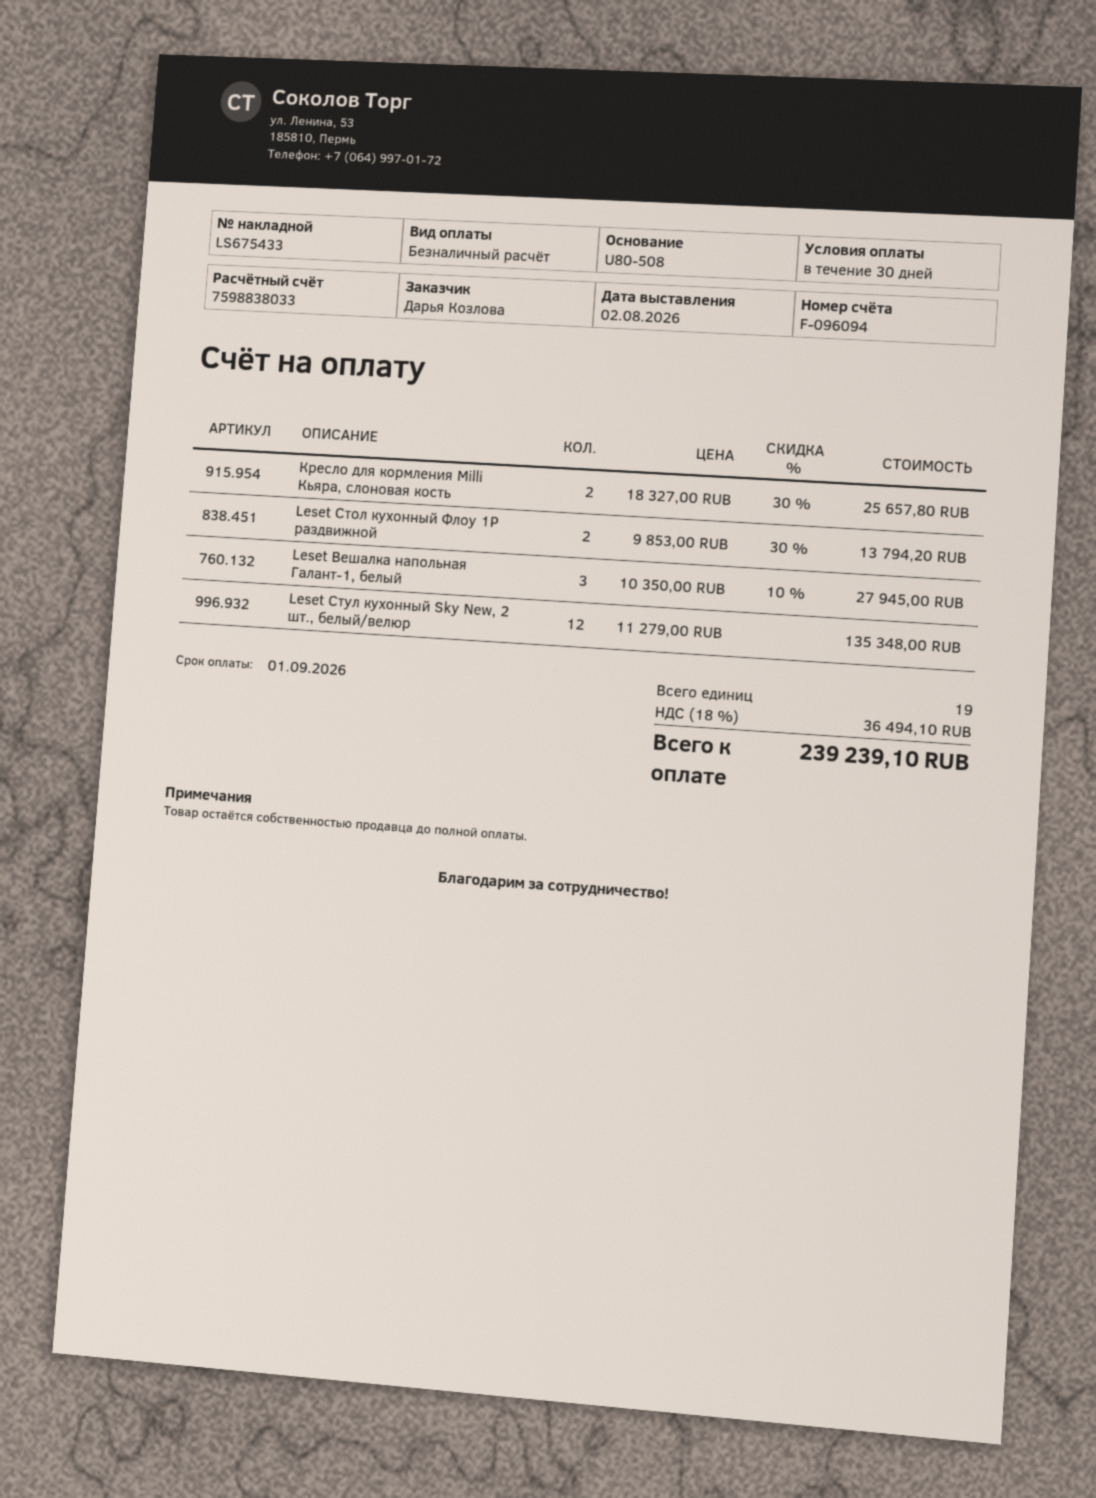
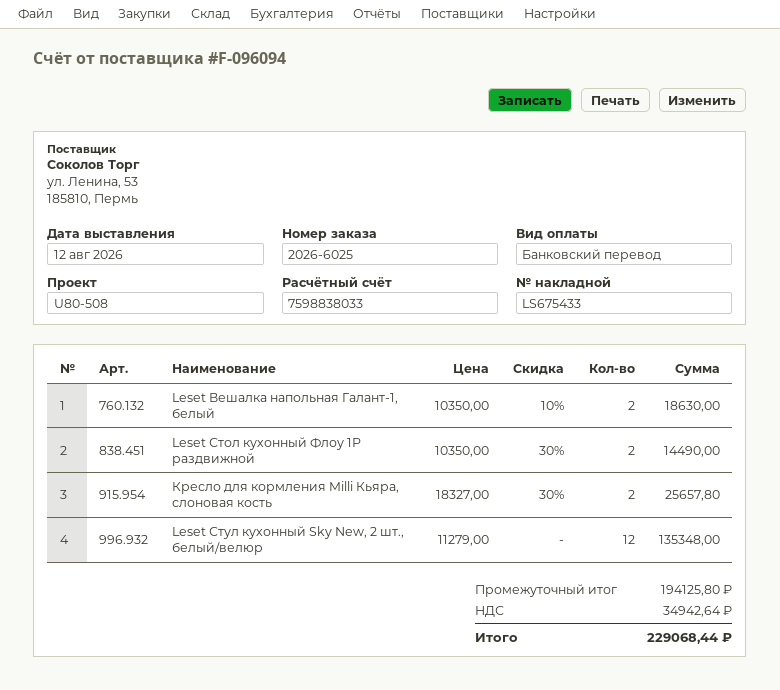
invoice date: 2026-08-02 -> 2026-08-12
Leset Стол кухонный Флоу 1Р раздвижной: 2 x 9853.00 - 30% = 13794.20 -> 2 x 10350.00 - 30% = 14490.00
Leset Вешалка напольная Галант-1, белый: 3 x 10350.00 - 10% = 27945.00 -> 2 x 10350.00 - 10% = 18630.00
tax: 36494.10 -> 34942.64
total: 239239.10 -> 229068.44

